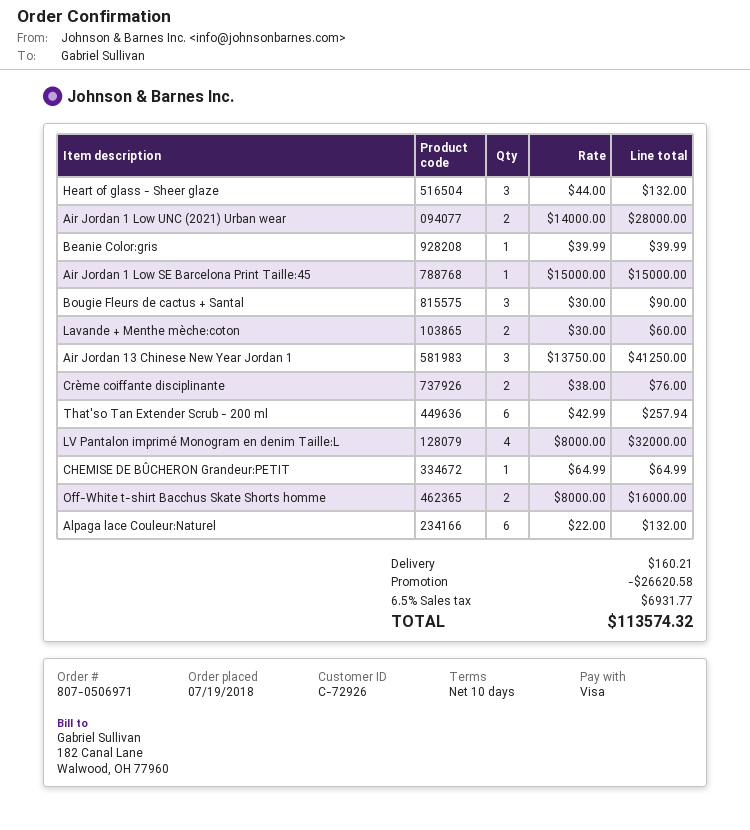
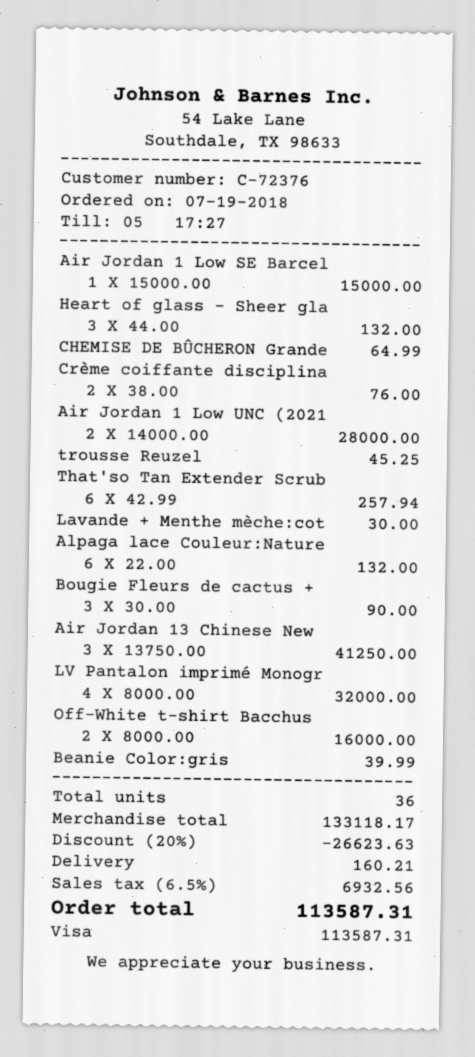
customer number: C-72926 -> C-72376
Lavande + Menthe mèche:coton: 2 x 30.00 = 60.00 -> 1 x 30.00 = 30.00
trousse Reuzel: none -> 1 x 45.25 = 45.25
discount: 26620.58 -> 26623.63
tax: 6.5% = 6931.77 -> 6.5% = 6932.56
total: 113574.32 -> 113587.31

